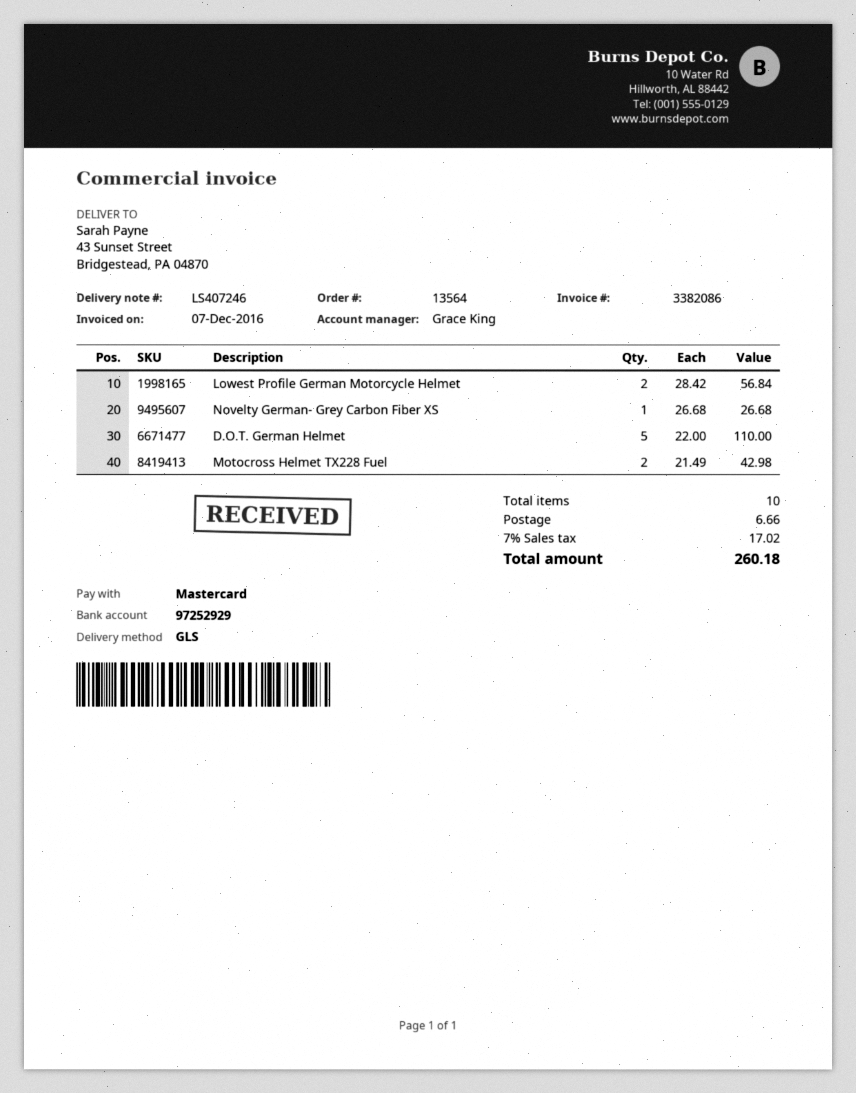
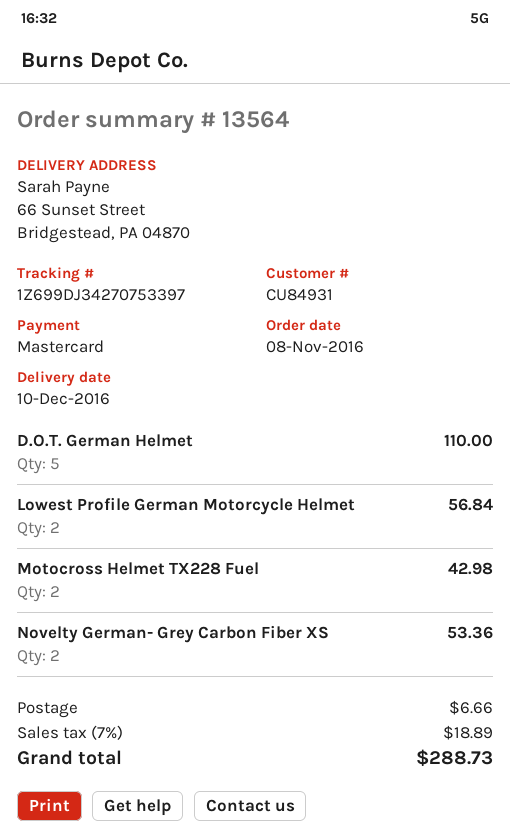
ship to: 43 Sunset Street, Bridgestead, PA 04870 -> 66 Sunset Street, Bridgestead, PA 04870
Novelty German- Grey Carbon Fiber XS: 1 for 26.68 -> 2 for 53.36
tax: 7% = 17.02 -> 7% = 18.89
total: 260.18 -> 288.73

